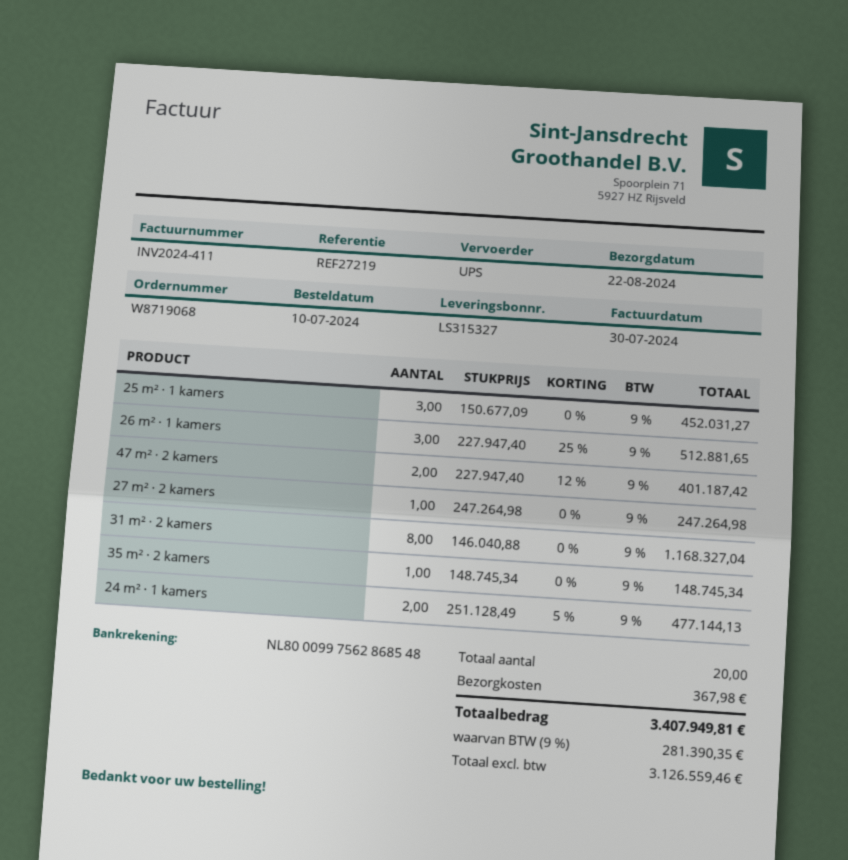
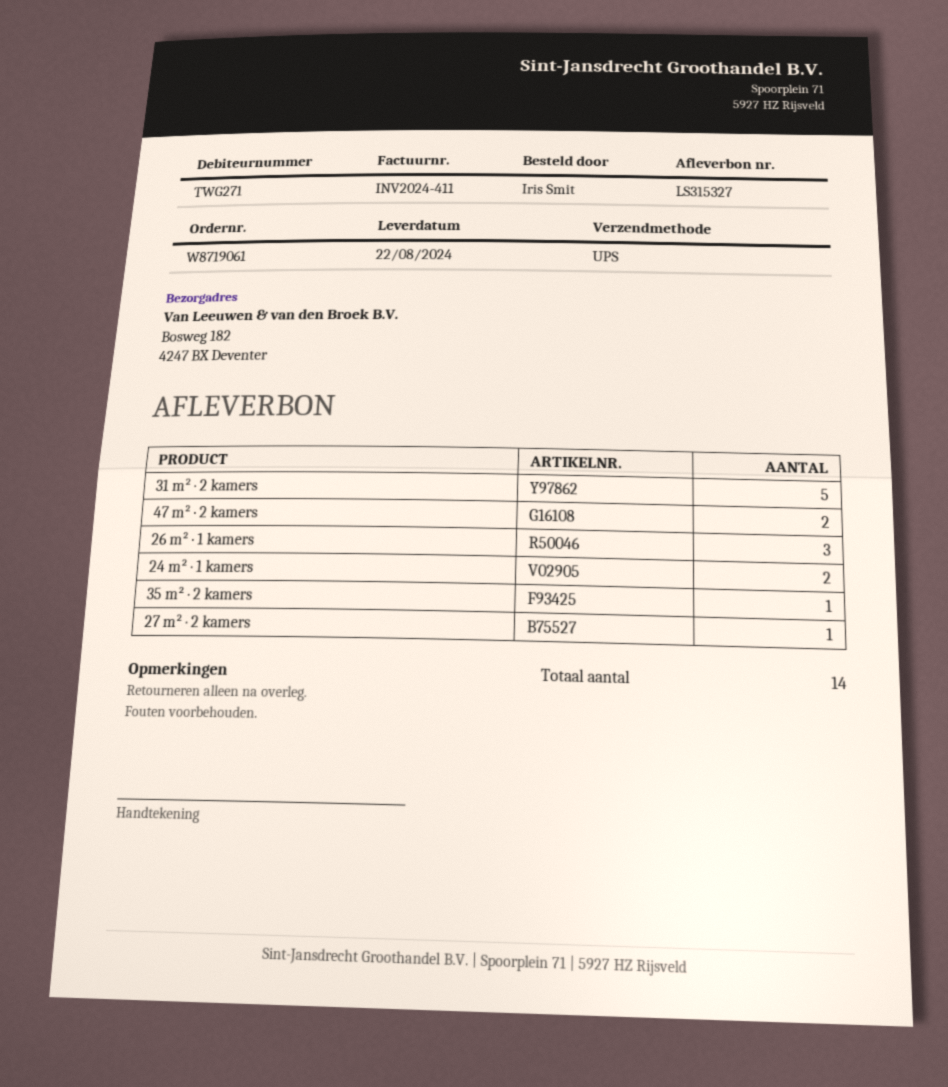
order number: W8719068 -> W8719061
25 m² · 1 kamers: 3 -> none
31 m² · 2 kamers: 8 -> 5
total quantity: 20 -> 14

